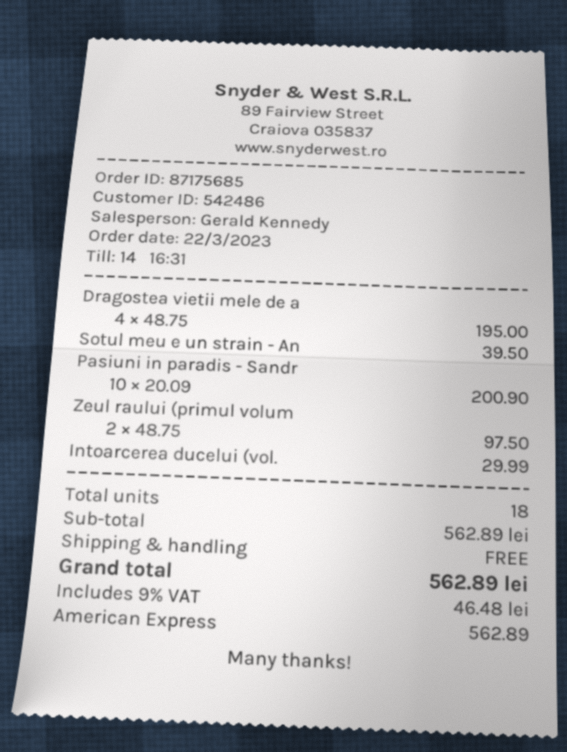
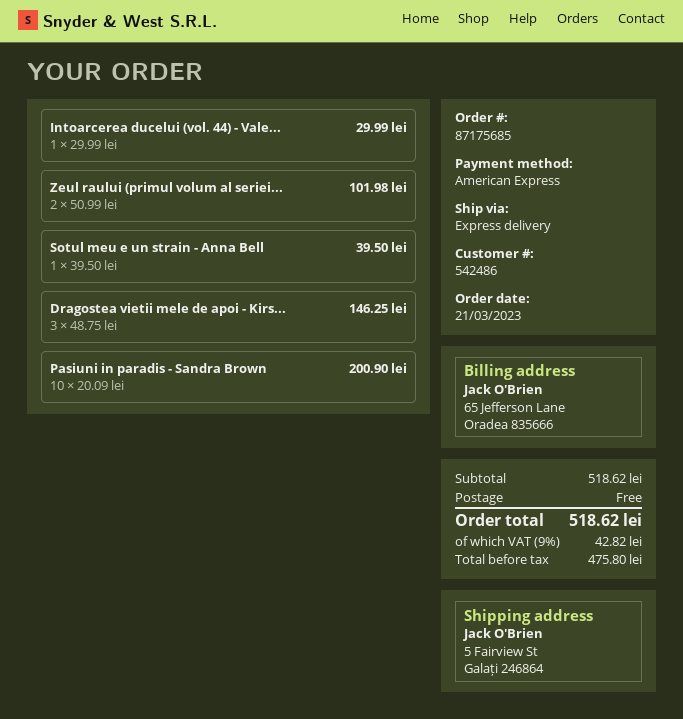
order date: 2023-03-22 -> 2023-03-21
Dragostea vietii mele de a: 4 x 48.75 = 195.00 -> 3 x 48.75 = 146.25
Zeul raului (primul volum: 2 x 48.75 = 97.50 -> 2 x 50.99 = 101.98
subtotal: 562.89 -> 518.62
tax: 9% = 46.48 -> 9% = 42.82
total: 562.89 -> 518.62

